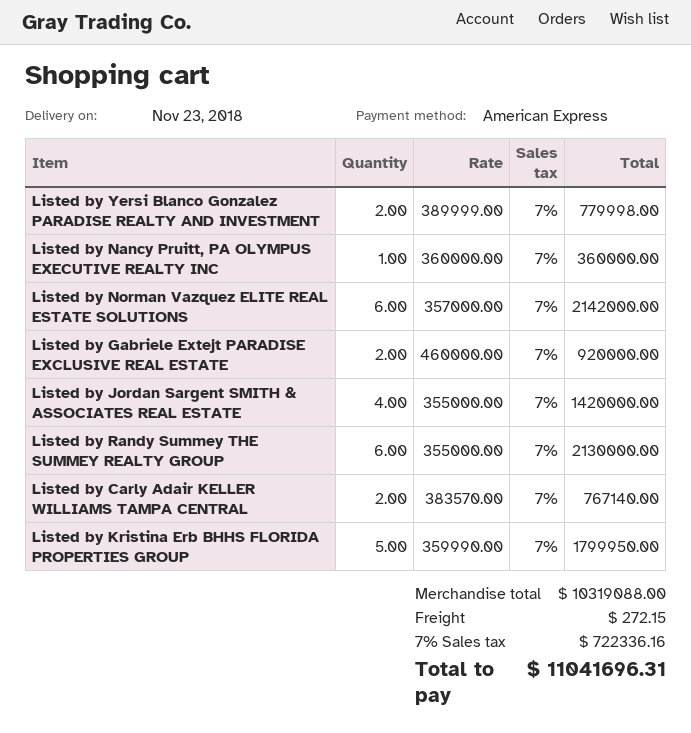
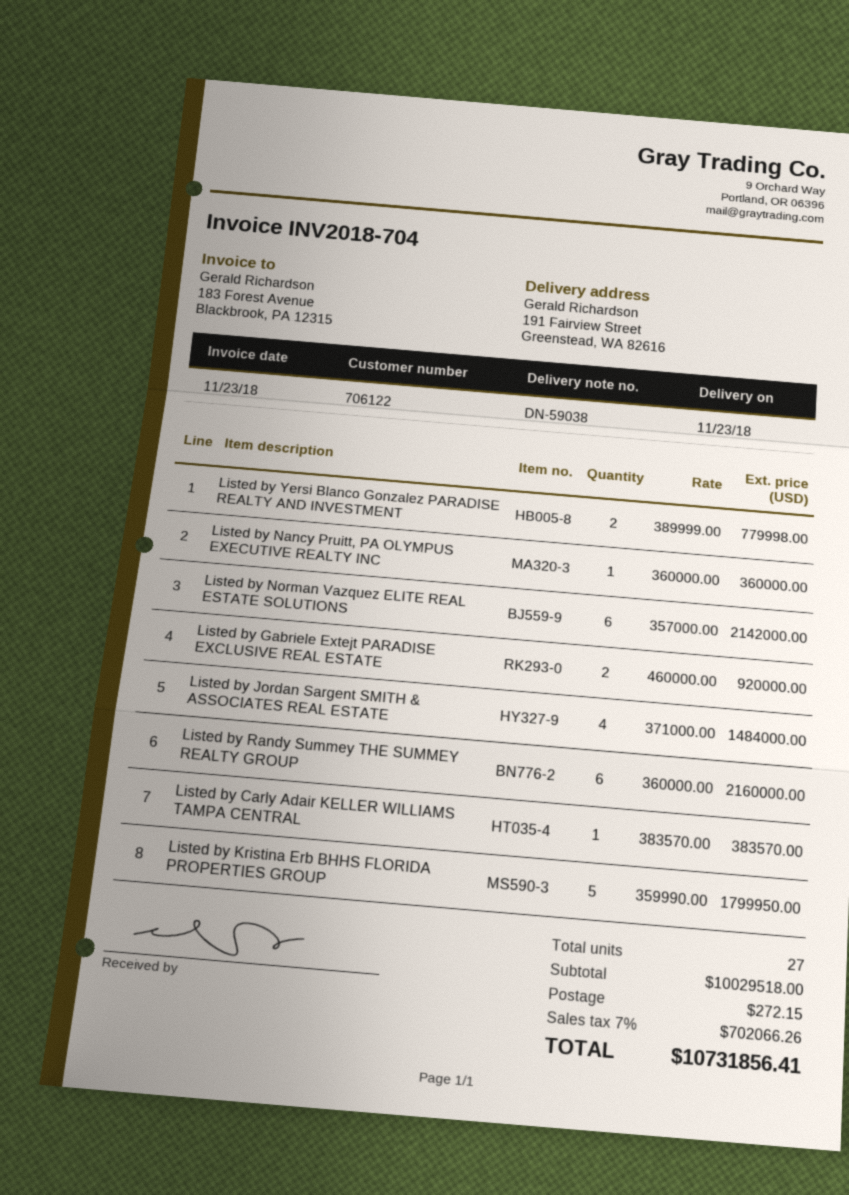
Listed by Jordan Sargent SMITH & ASSOCIATES REAL ESTATE: 4 x 355000.00 = 1420000.00 -> 4 x 371000.00 = 1484000.00
Listed by Randy Summey THE SUMMEY REALTY GROUP: 6 x 355000.00 = 2130000.00 -> 6 x 360000.00 = 2160000.00
Listed by Carly Adair KELLER WILLIAMS TAMPA CENTRAL: 2 x 383570.00 = 767140.00 -> 1 x 383570.00 = 383570.00
subtotal: 10319088.00 -> 10029518.00
tax: 7% = 722336.16 -> 7% = 702066.26
total: 11041696.31 -> 10731856.41

